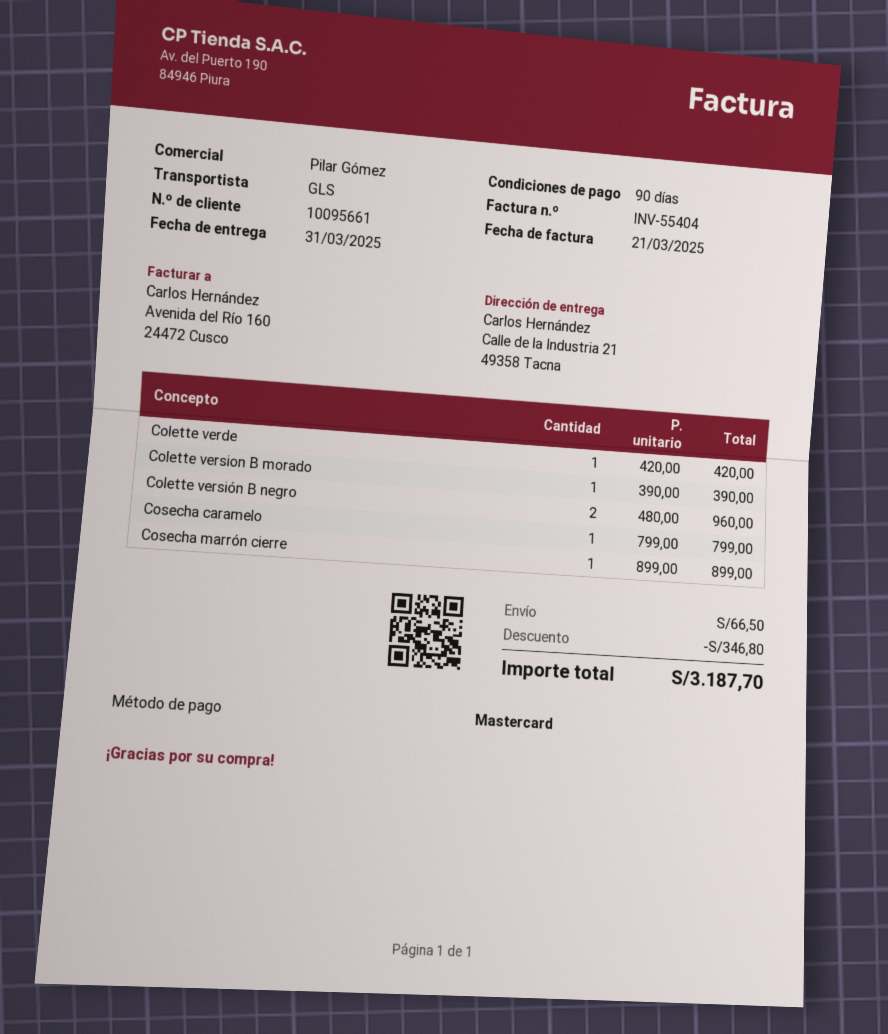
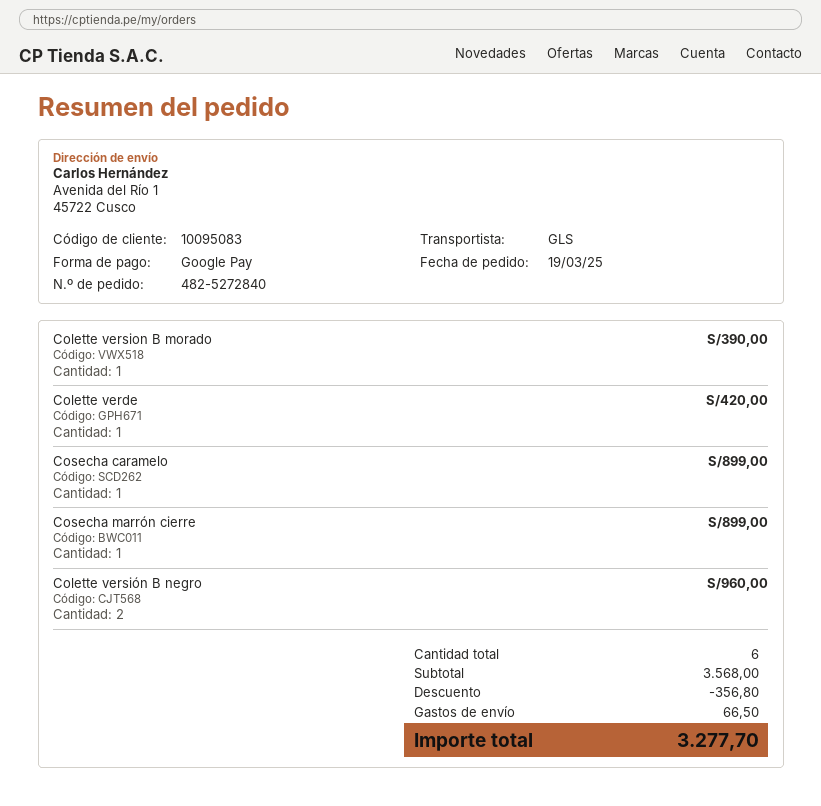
customer number: 10095661 -> 10095083
payment method: Mastercard -> Google Pay
ship to: Calle de la Industria 21, 49358 Tacna -> Avenida del Río 1, 45722 Cusco
Cosecha caramelo: 1 for 799.00 -> 1 for 899.00
discount: 346.80 -> 356.80
total: 3187.70 -> 3277.70

